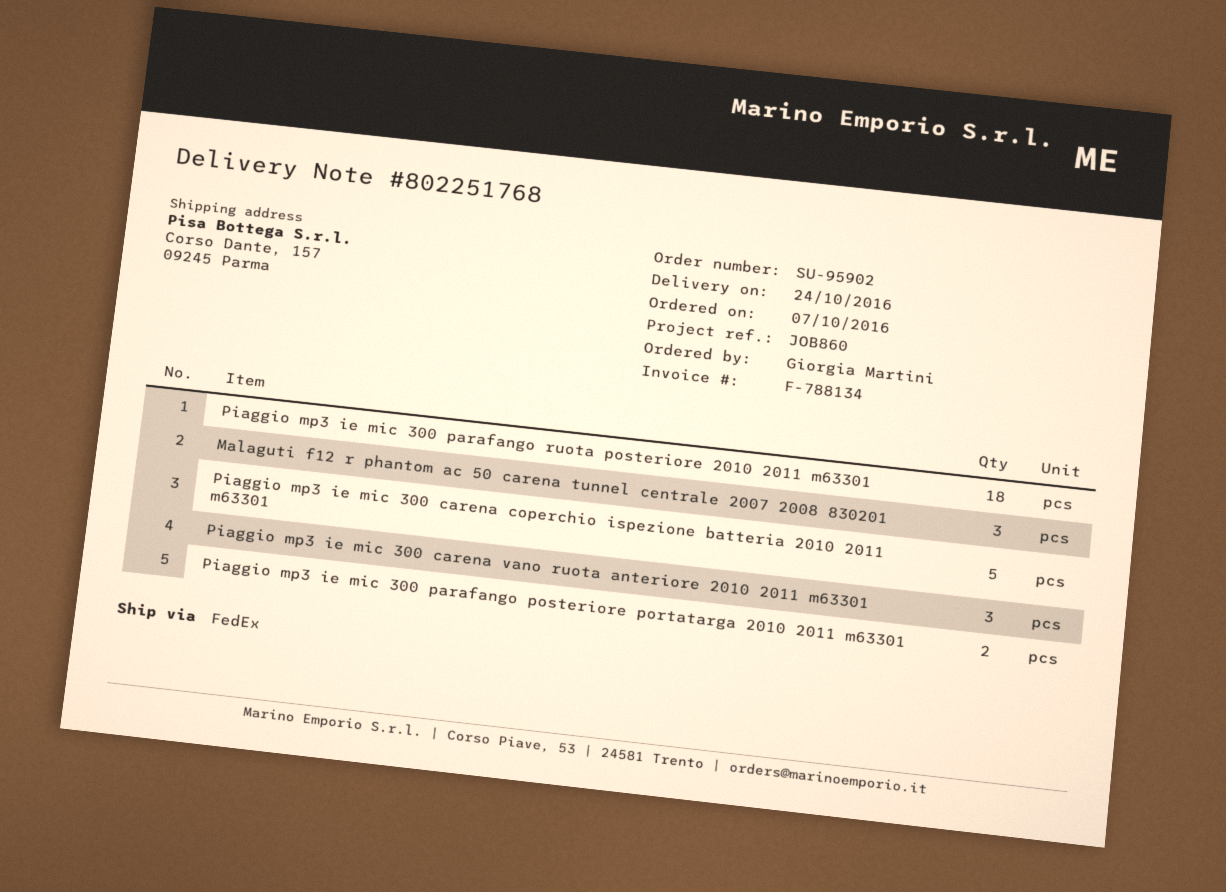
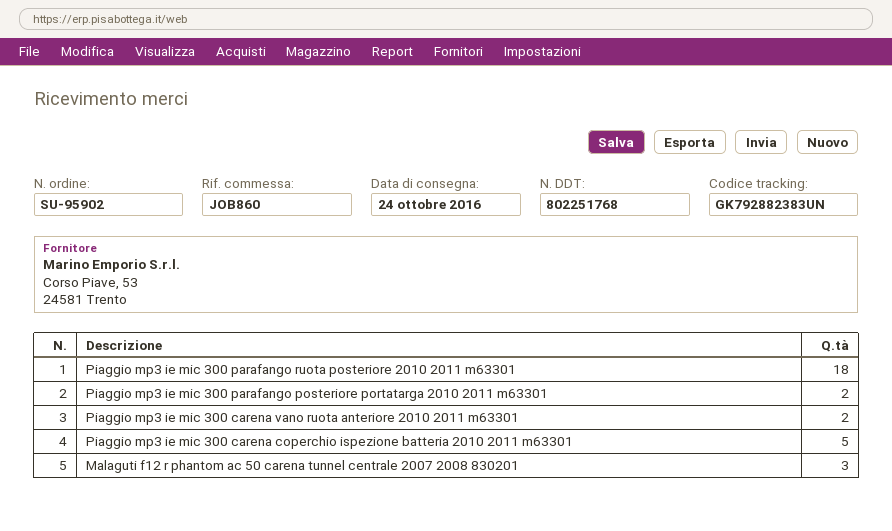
Piaggio mp3 ie mic 300 carena vano ruota anteriore 2010 2011 m63301: 3 -> 2

